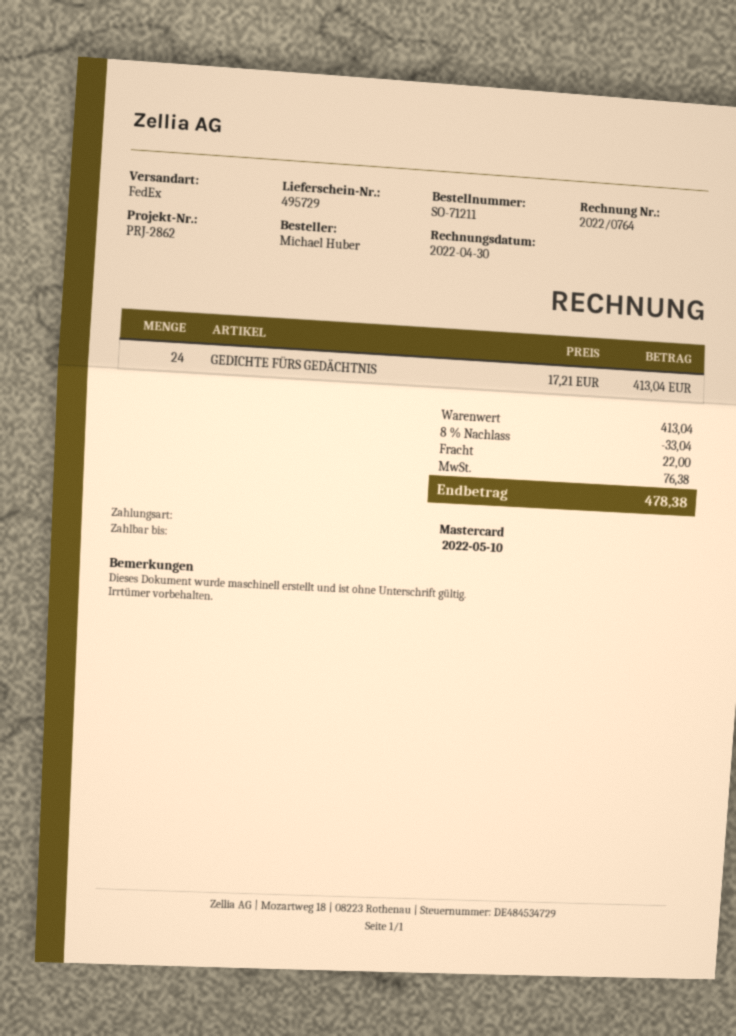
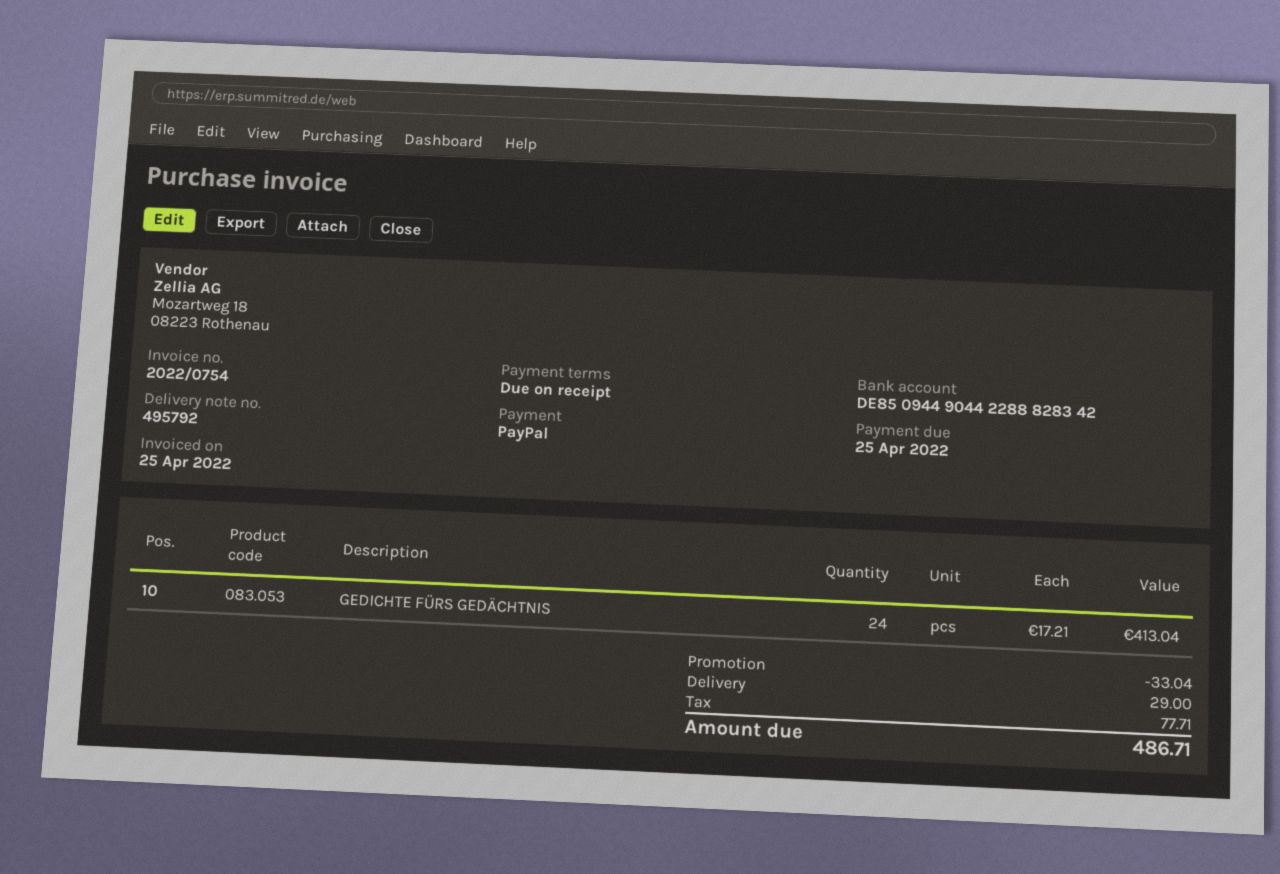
delivery note number: 495729 -> 495792
invoice number: 2022/0764 -> 2022/0754
invoice date: 2022-04-30 -> 2022-04-25
due date: 2022-05-10 -> 2022-04-25
payment method: Mastercard -> PayPal
shipping: 22.00 -> 29.00
tax: 76.38 -> 77.71
total: 478.38 -> 486.71

